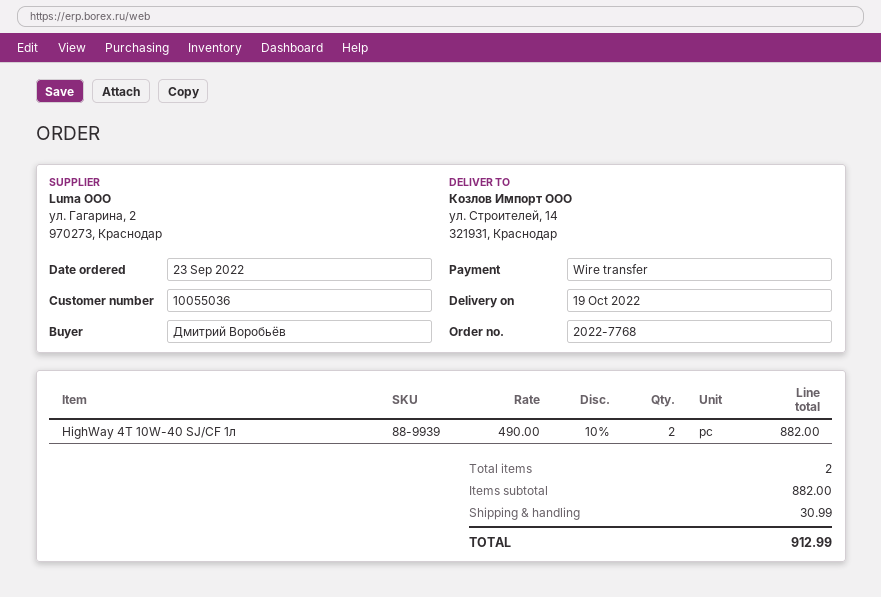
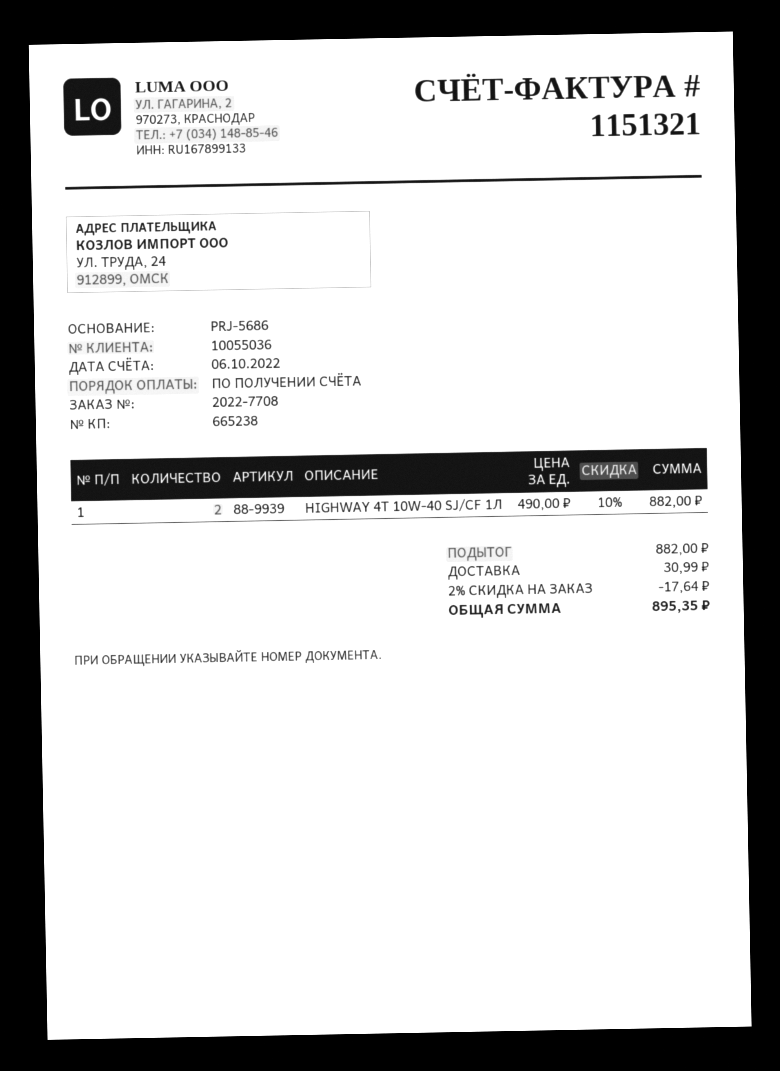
order number: 2022-7768 -> 2022-7708
discount: none -> 2% = 17.64
total: 912.99 -> 895.35

